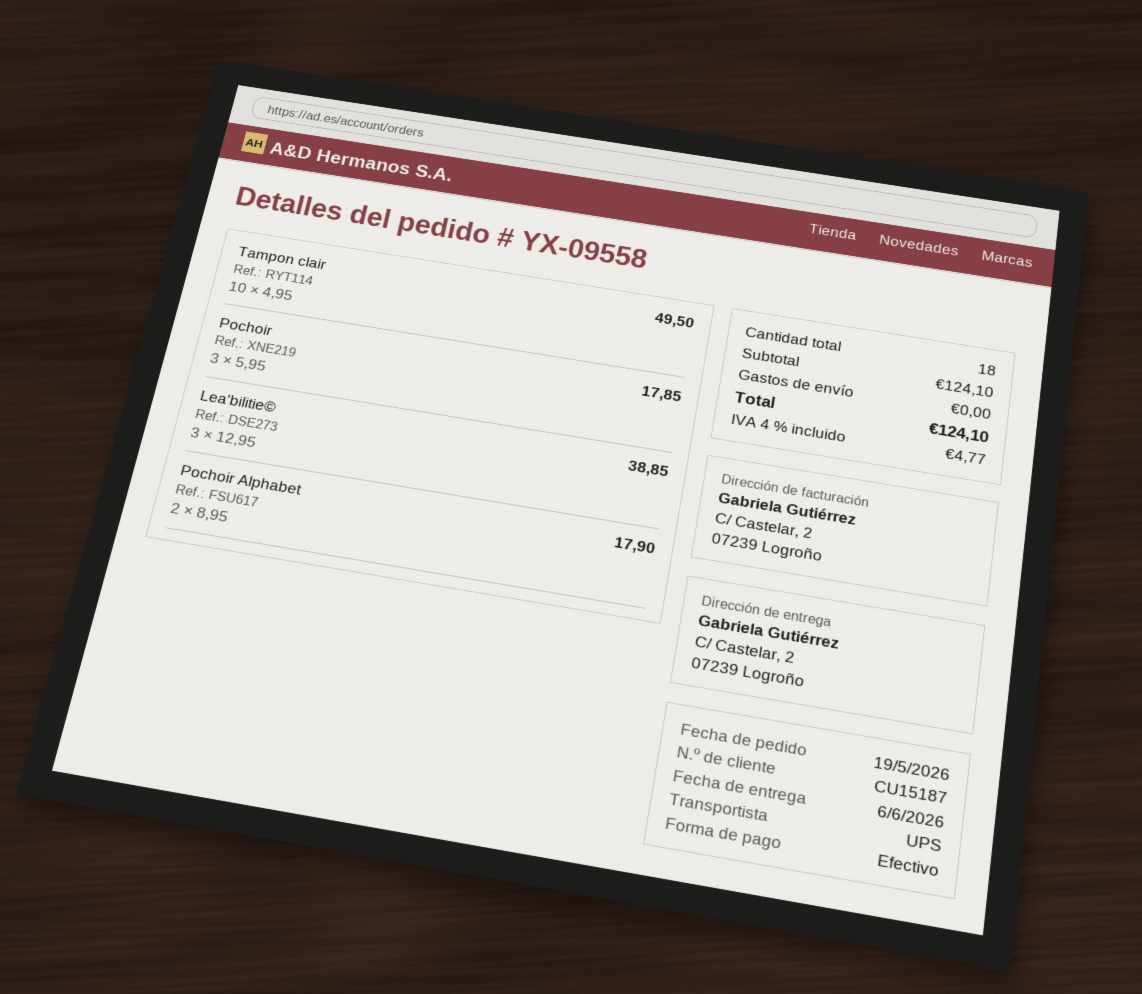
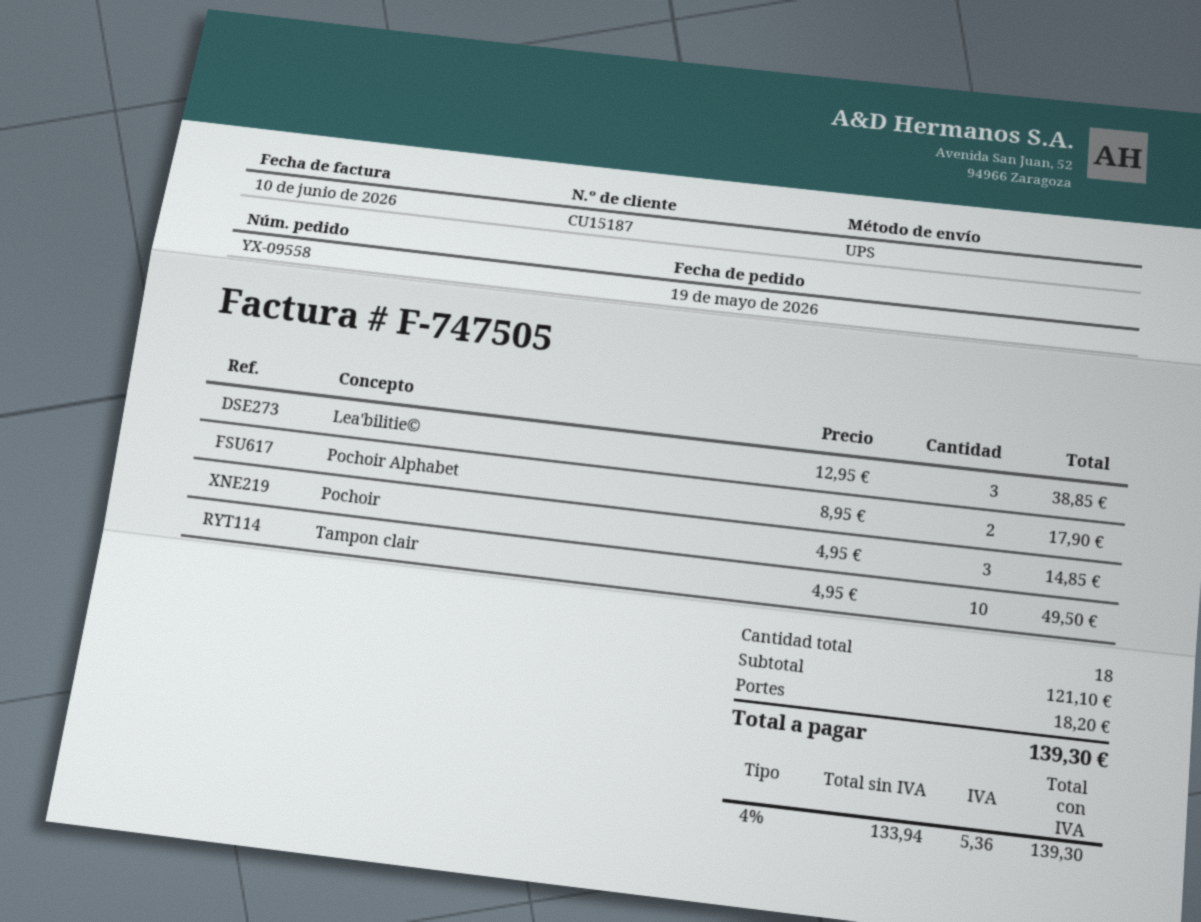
Pochoir: 3 x 5.95 = 17.85 -> 3 x 4.95 = 14.85
subtotal: 124.10 -> 121.10
shipping: 0.00 -> 18.20
tax: 4% = 4.77 -> 4% = 5.36
total: 124.10 -> 139.30

